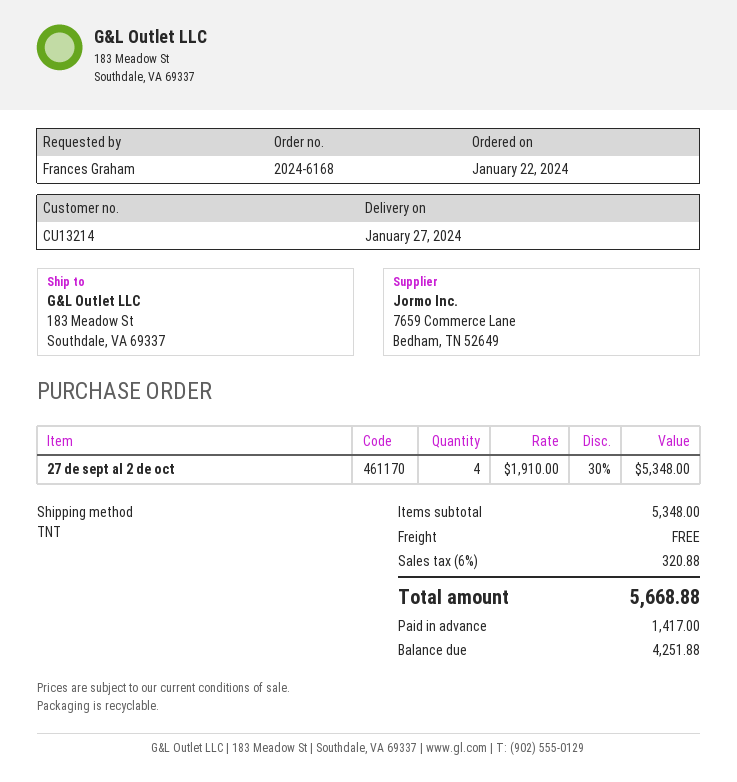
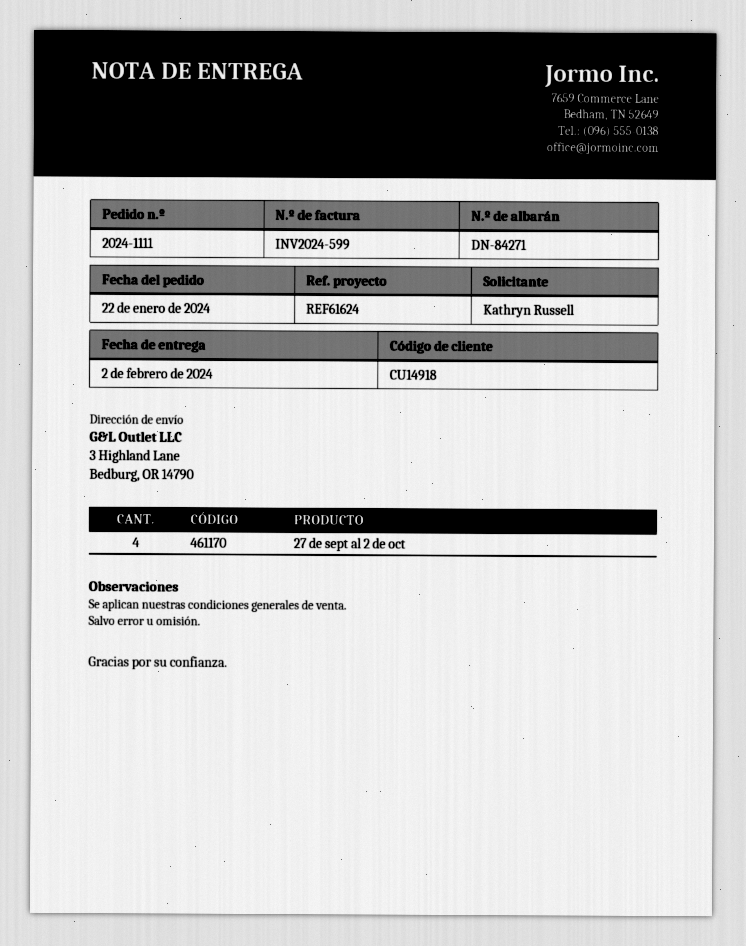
order number: 2024-6168 -> 2024-1111
delivery date: 2024-01-27 -> 2024-02-02
customer number: CU13214 -> CU14918
ordered by: Frances Graham -> Kathryn Russell
ship to: 183 Meadow St, Southdale, VA 69337 -> 3 Highland Lane, Bedburg, OR 14790

